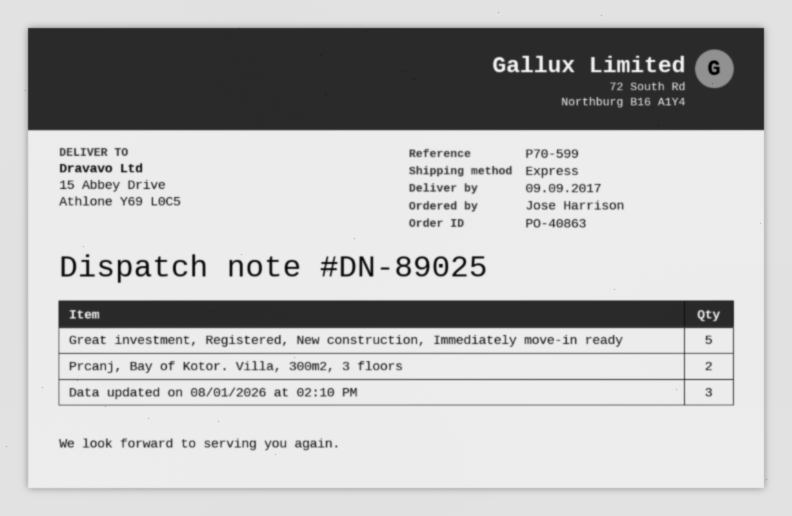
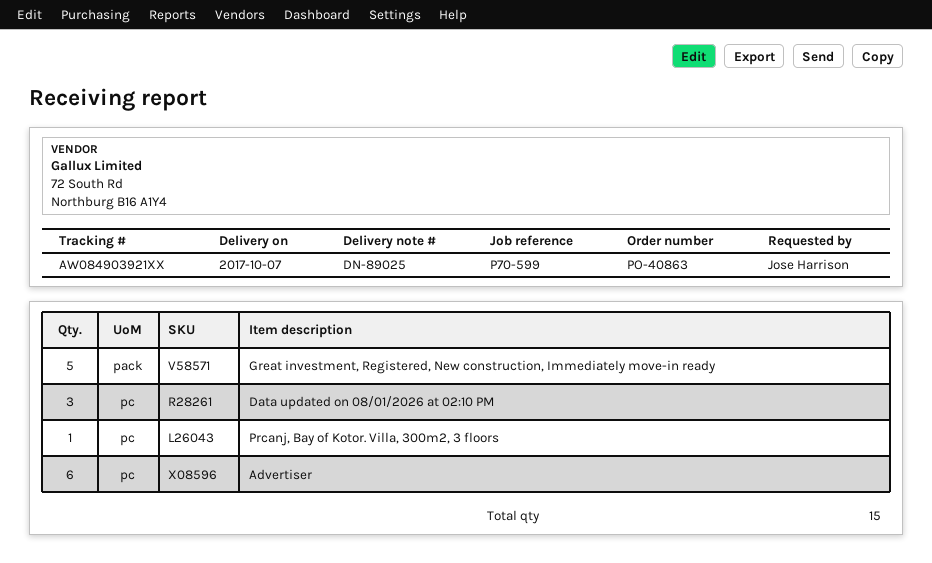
delivery date: 2017-09-09 -> 2017-10-07
Prcanj, Bay of Kotor. Villa, 300m2, 3 floors: 2 -> 1
Advertiser: none -> 6

